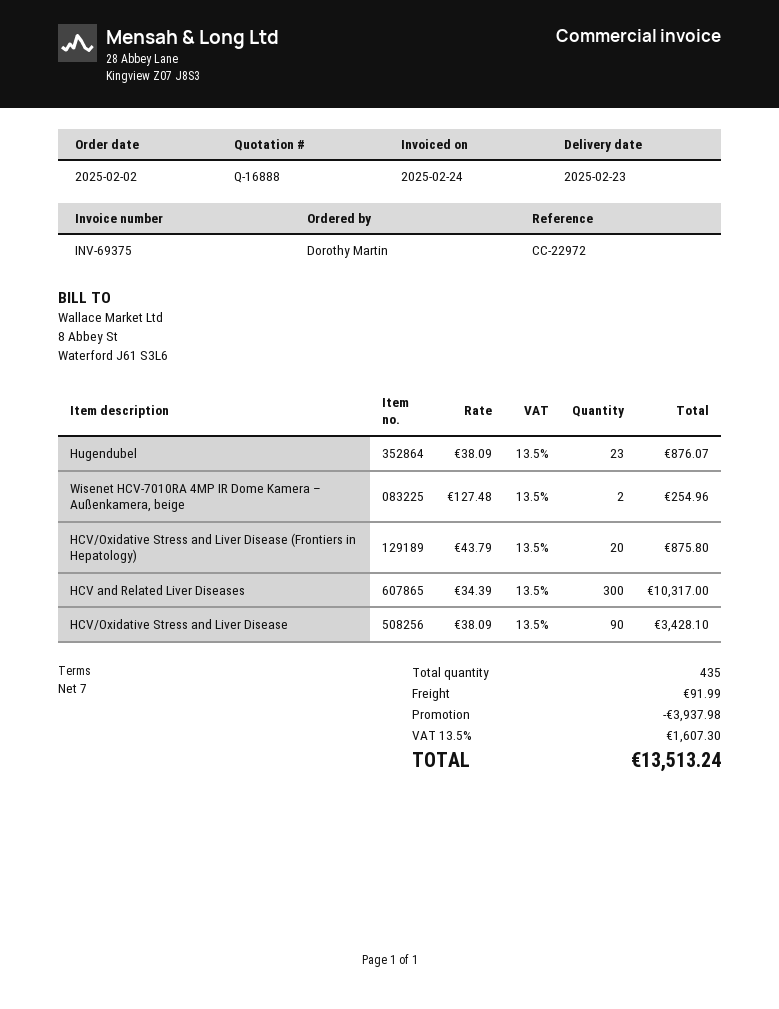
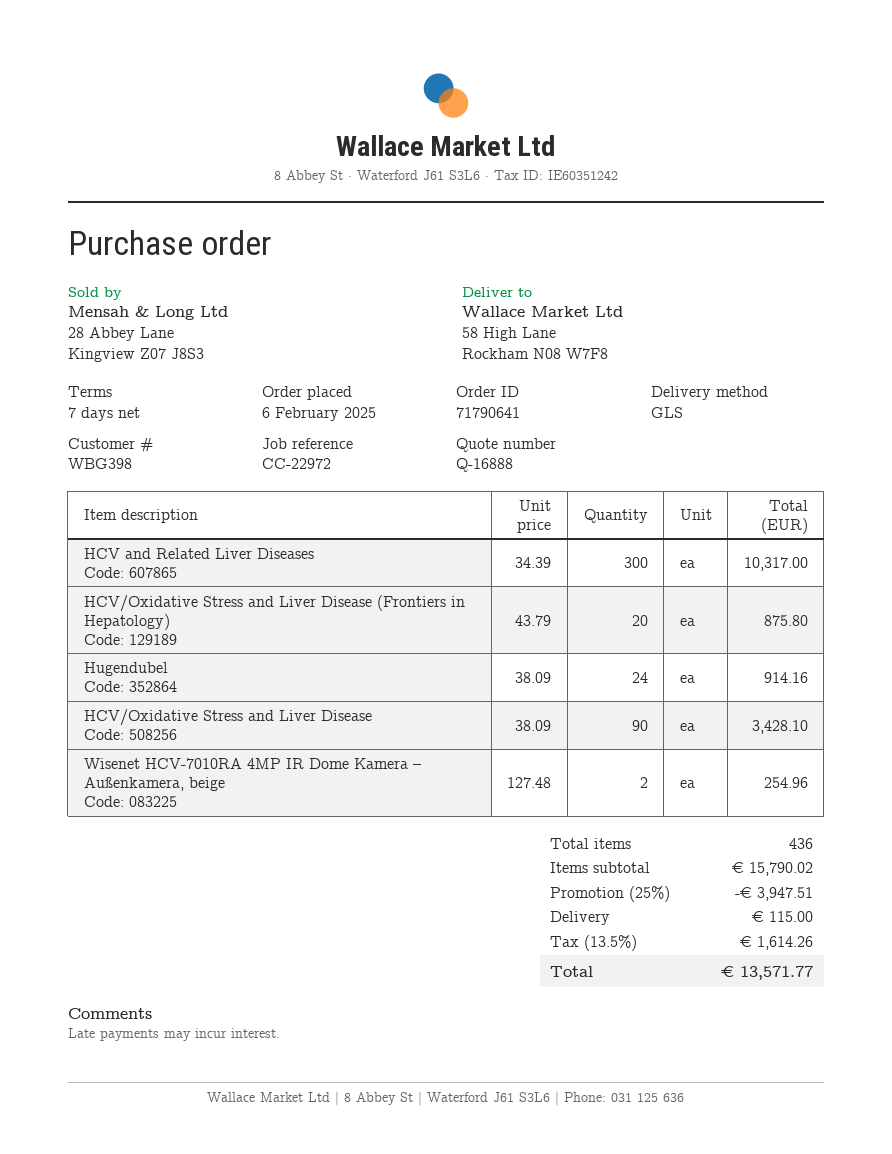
order date: 2025-02-02 -> 2025-02-06
Hugendubel: 23 x 38.09 = 876.07 -> 24 x 38.09 = 914.16
total quantity: 435 -> 436
discount: 3937.98 -> 3947.51
shipping: 91.99 -> 115.00
tax: 13.5% = 1607.30 -> 13.5% = 1614.26
total: 13513.24 -> 13571.77

